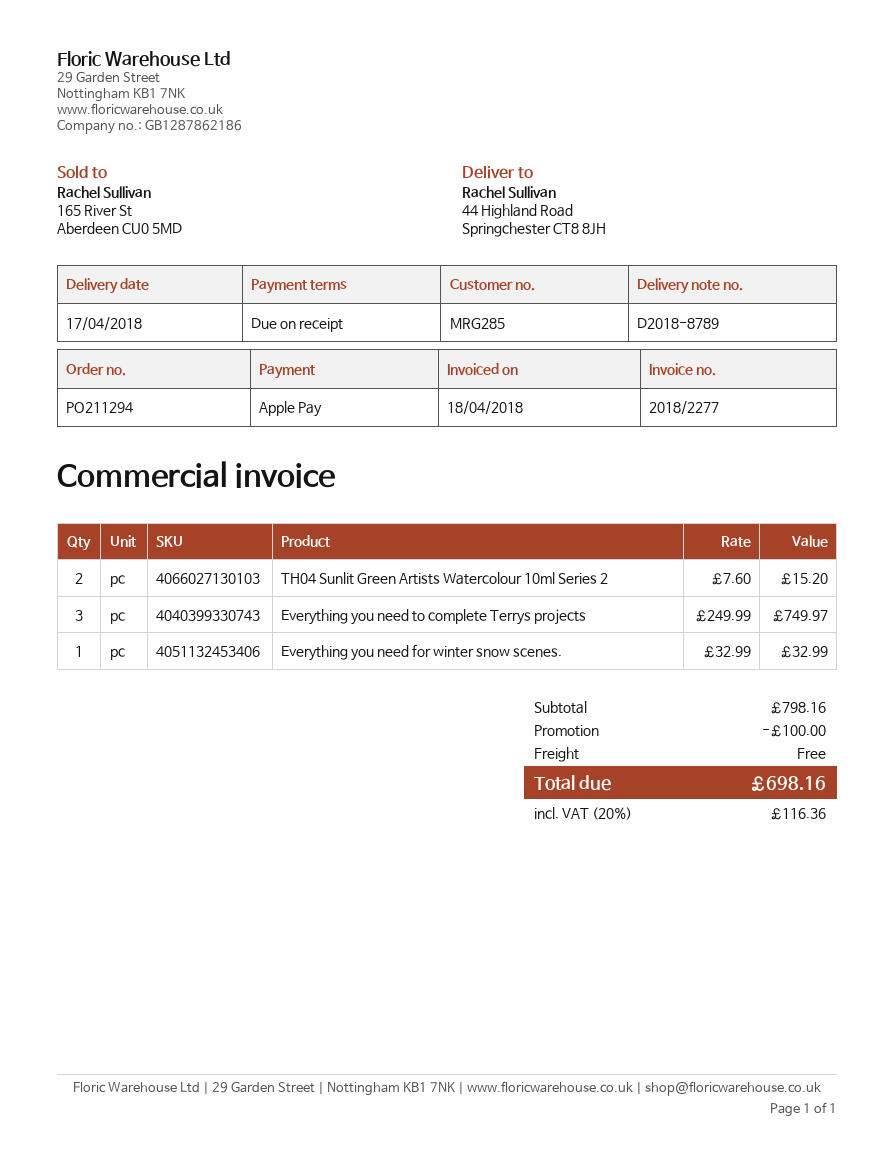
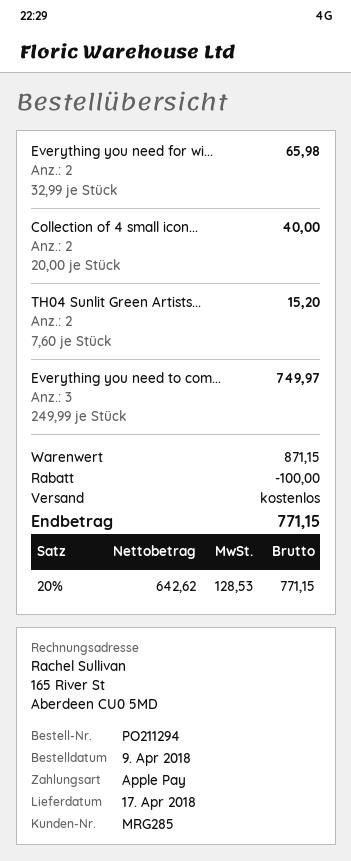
Everything you need for winter snow scenes.: 1 x 32.99 = 32.99 -> 2 x 32.99 = 65.98
Collection of 4 small icon...: none -> 2 x 20.00 = 40.00
subtotal: 798.16 -> 871.15
tax: 20% = 116.36 -> 20% = 128.53
total: 698.16 -> 771.15

